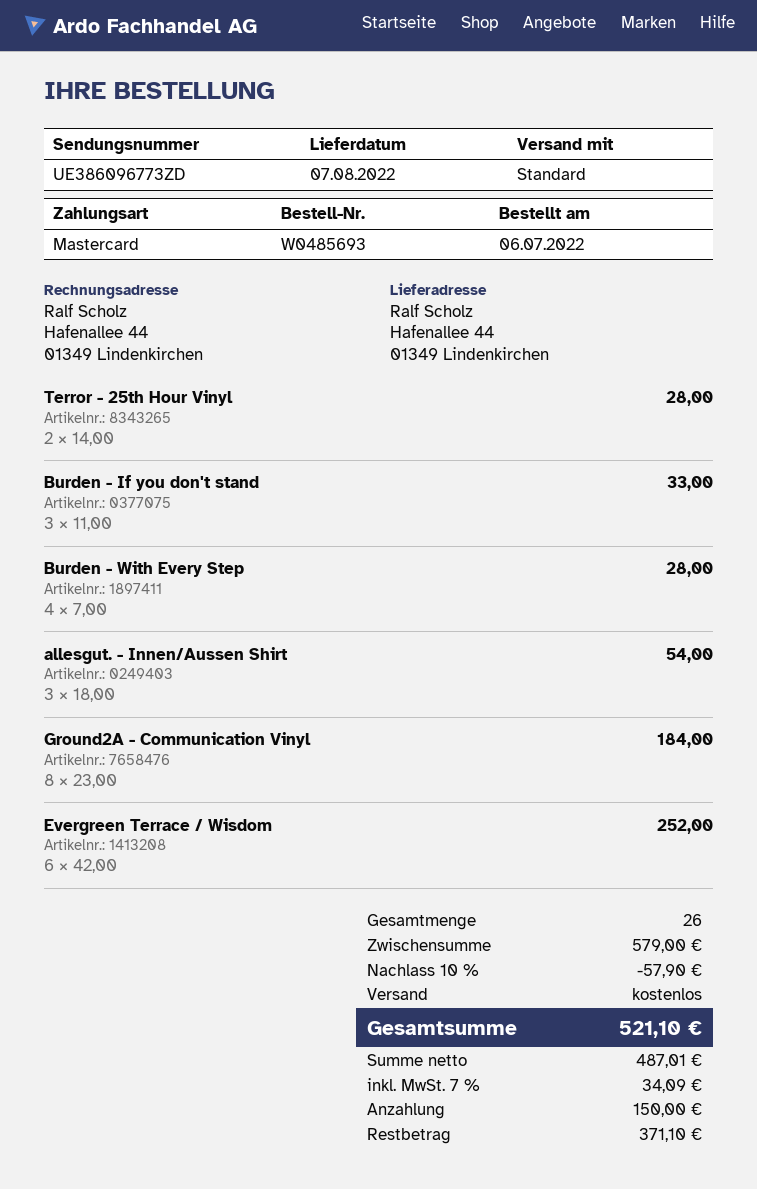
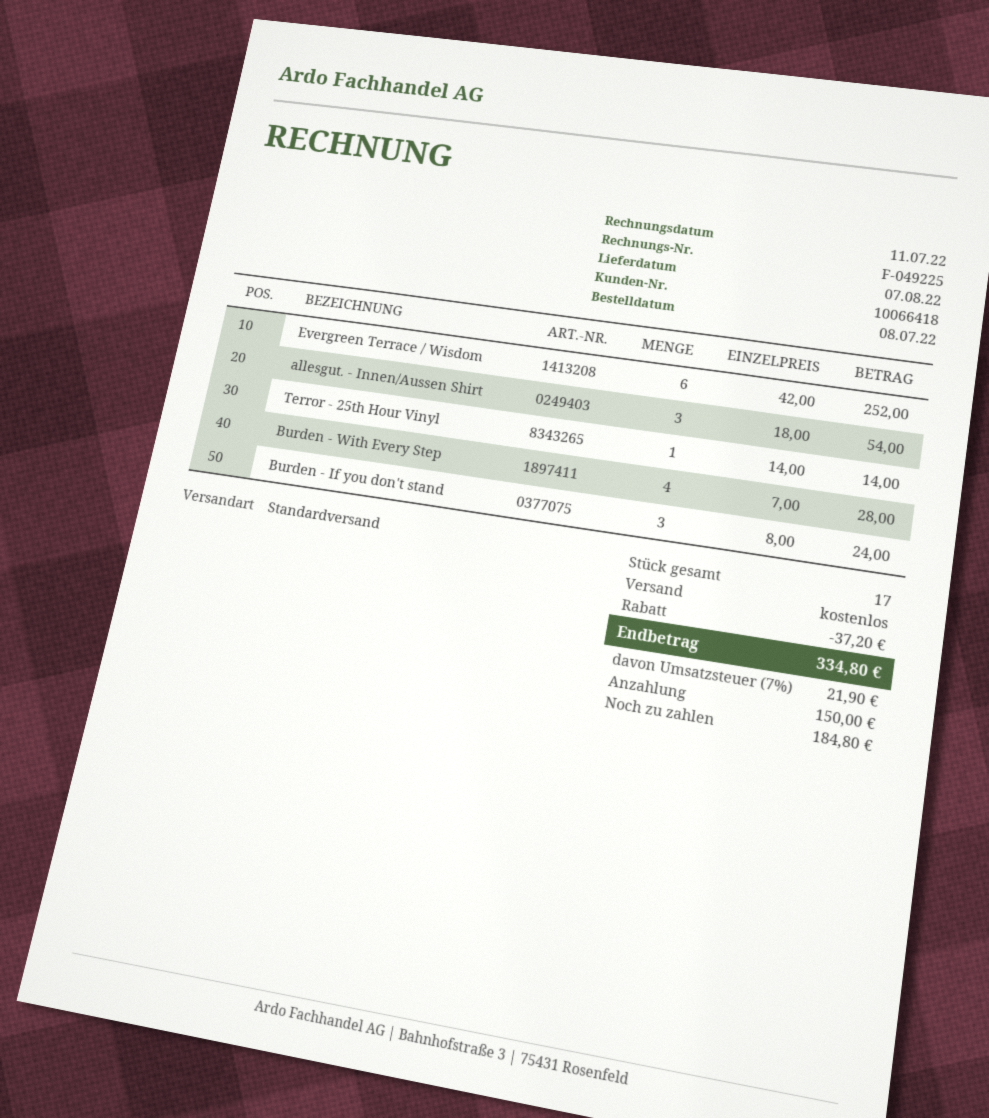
order date: 2022-07-06 -> 2022-07-08
Terror - 25th Hour Vinyl: 2 x 14.00 = 28.00 -> 1 x 14.00 = 14.00
Burden - If you don't stand: 3 x 11.00 = 33.00 -> 3 x 8.00 = 24.00
Ground2A - Communication Vinyl: 8 x 23.00 = 184.00 -> none
total quantity: 26 -> 17
discount: 57.90 -> 37.20
tax: 7% = 34.09 -> 7% = 21.90
total: 521.10 -> 334.80
balance: 371.10 -> 184.80

